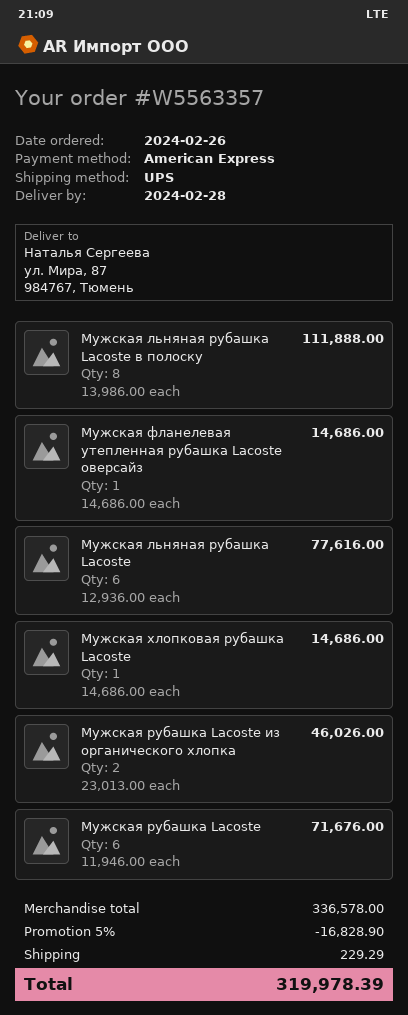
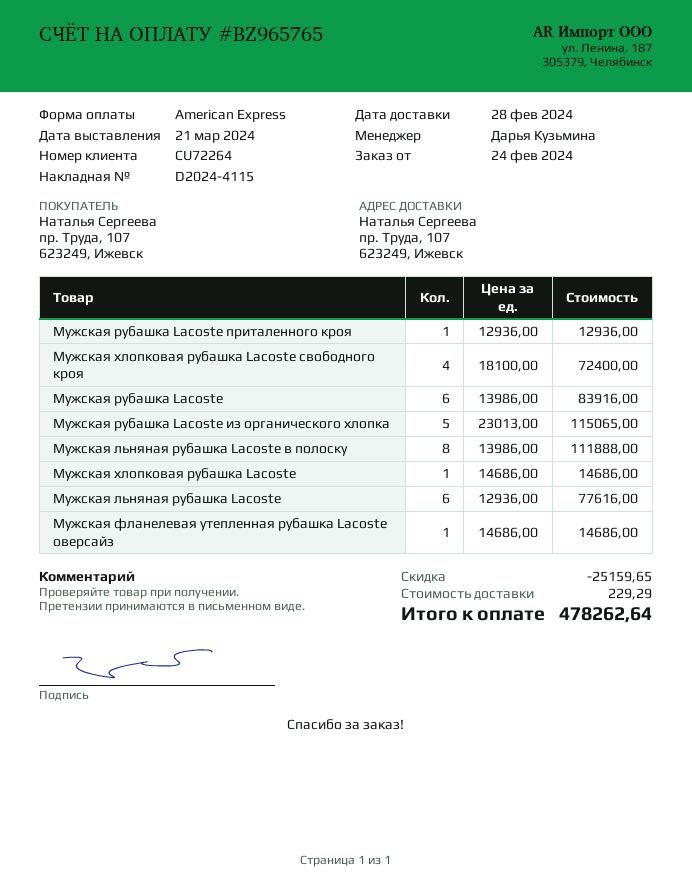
order date: 2024-02-26 -> 2024-02-24
ship to: ул. Мира, 87, 984767, Тюмень -> пр. Труда, 107, 623249, Ижевск
Мужская рубашка Lacoste из органического хлопка: 2 x 23013.00 = 46026.00 -> 5 x 23013.00 = 115065.00
Мужская рубашка Lacoste: 6 x 11946.00 = 71676.00 -> 6 x 13986.00 = 83916.00
Мужская рубашка Lacoste приталенного кроя: none -> 1 x 12936.00 = 12936.00
Мужская хлопковая рубашка Lacoste свободного кроя: none -> 4 x 18100.00 = 72400.00
discount: 16828.90 -> 25159.65
total: 319978.39 -> 478262.64

